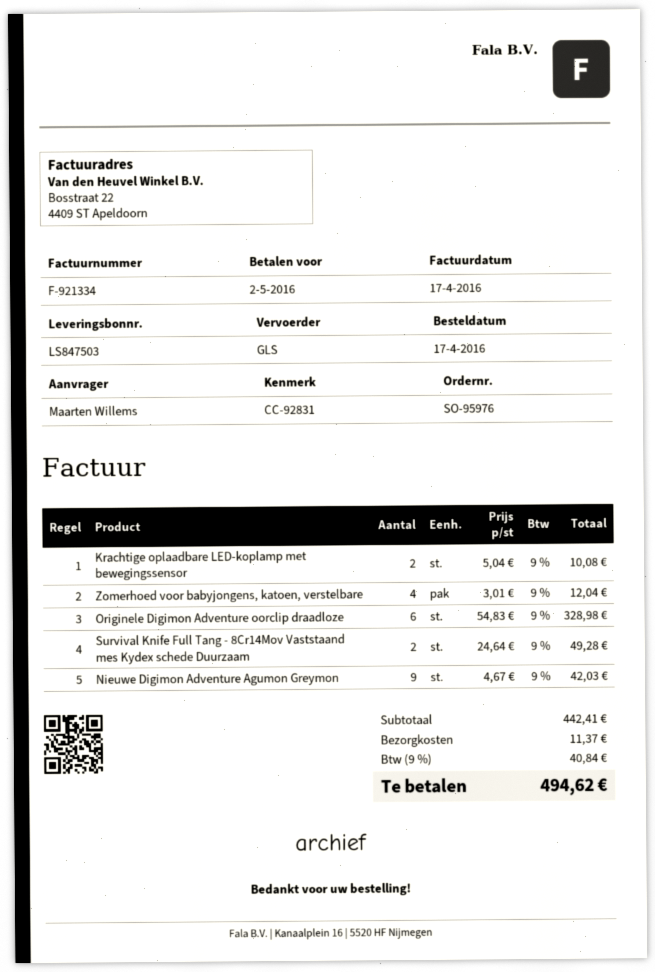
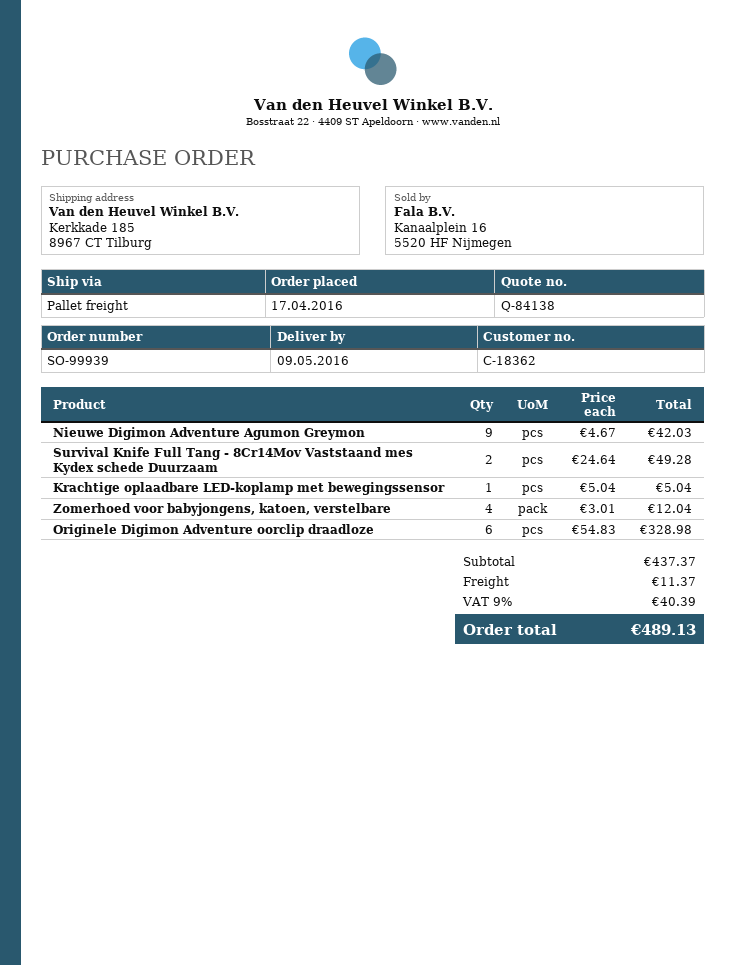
order number: SO-95976 -> SO-99939
shipping method: GLS -> pallet freight
Krachtige oplaadbare LED-koplamp met bewegingssensor: 2 x 5.04 = 10.08 -> 1 x 5.04 = 5.04
subtotal: 442.41 -> 437.37
tax: 9% = 40.84 -> 9% = 40.39
total: 494.62 -> 489.13

